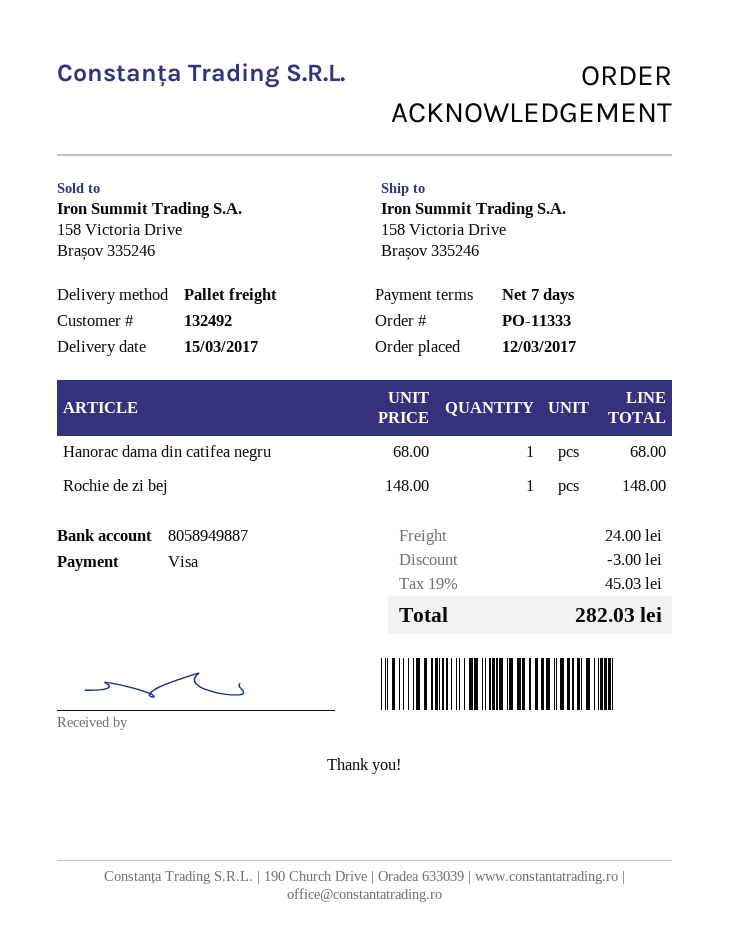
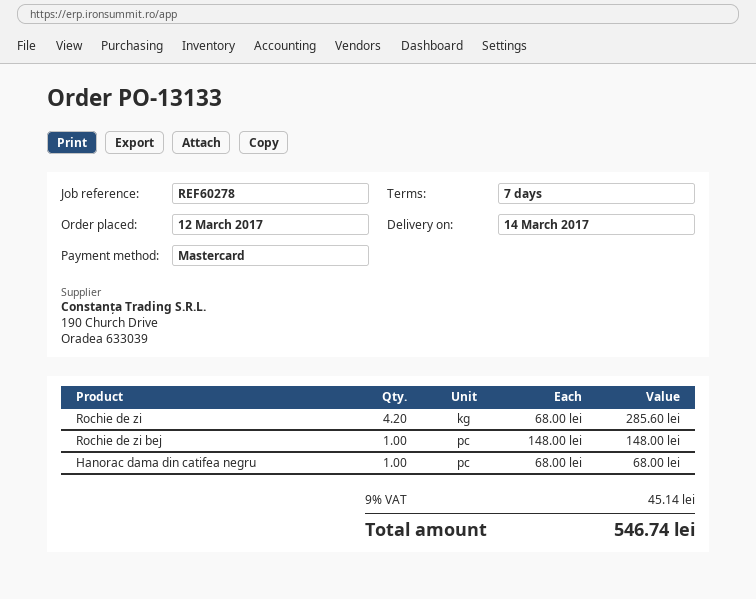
order number: PO-11333 -> PO-13133
delivery date: 2017-03-15 -> 2017-03-14
payment method: Visa -> Mastercard
Rochie de zi: none -> 4.2 x 68.00 = 285.60
discount: 3.00 -> none
shipping: 24.00 -> none
tax: 19% = 45.03 -> 9% = 45.14
total: 282.03 -> 546.74

